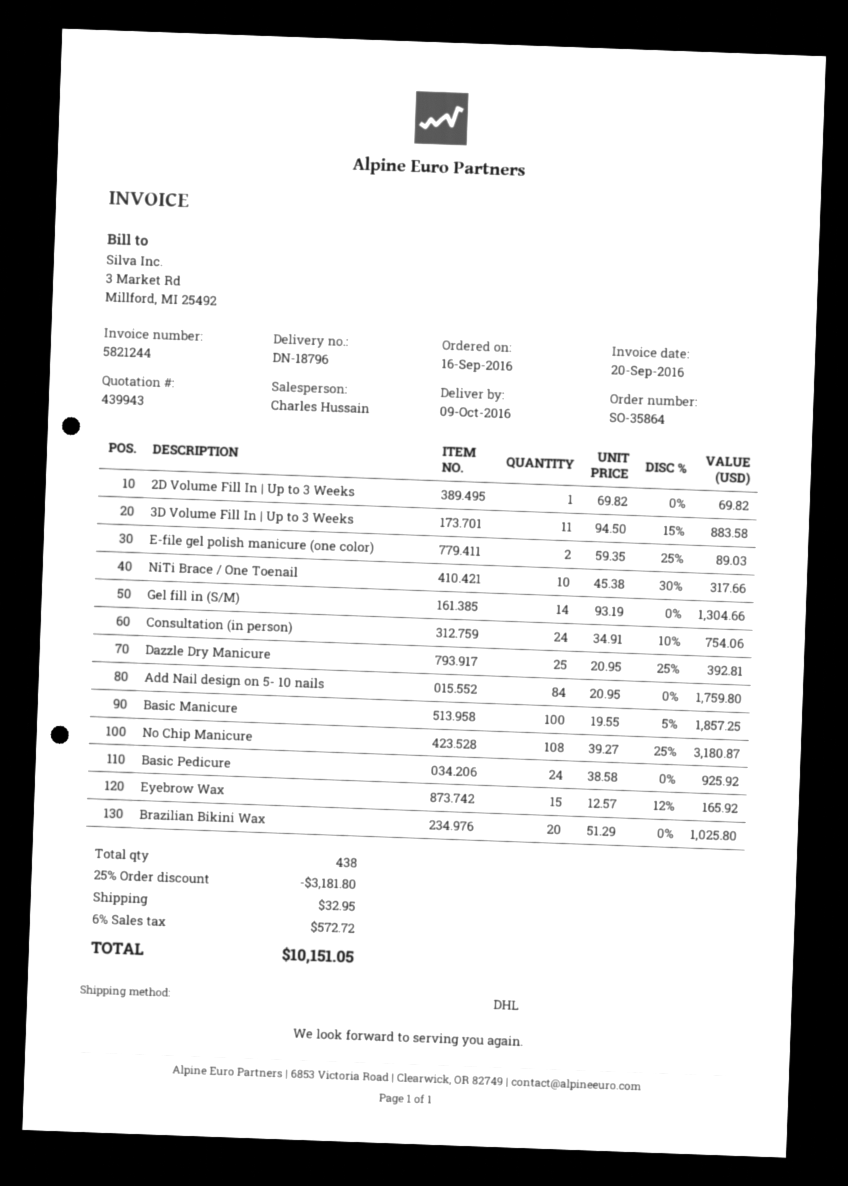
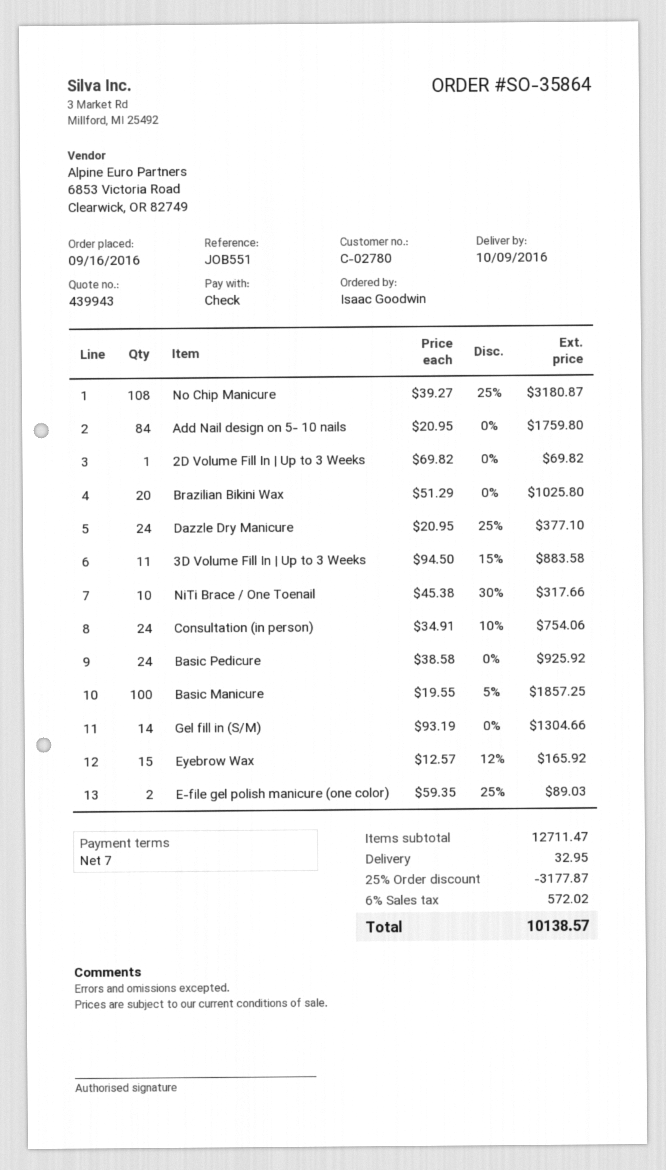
Dazzle Dry Manicure: 25 x 20.95 - 25% = 392.81 -> 24 x 20.95 - 25% = 377.10
discount: 25% = 3181.80 -> 25% = 3177.87
tax: 6% = 572.72 -> 6% = 572.02
total: 10151.05 -> 10138.57

